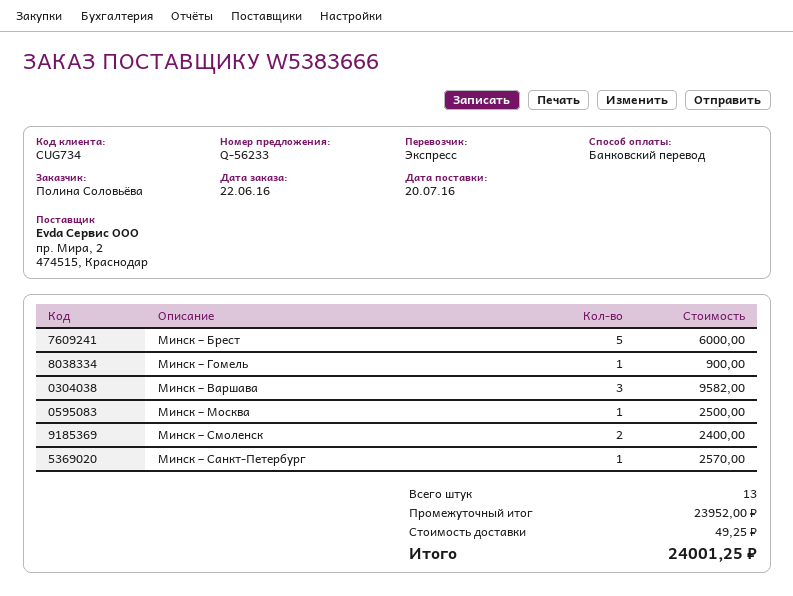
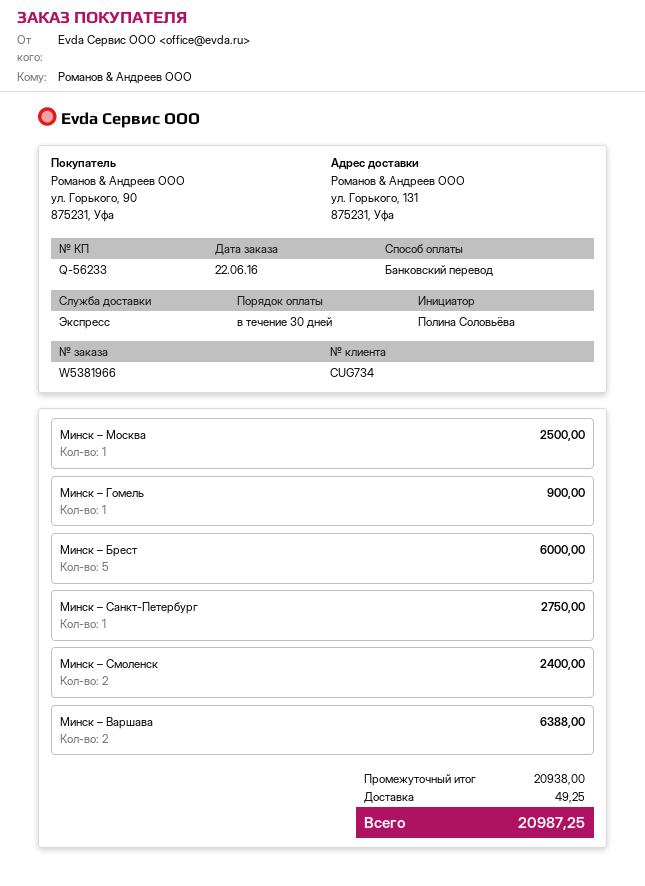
order number: W5383666 -> W5381966
Минск – Варшава: 3 for 9582.00 -> 2 for 6388.00
Минск – Санкт-Петербург: 1 for 2570.00 -> 1 for 2750.00
subtotal: 23952.00 -> 20938.00
total: 24001.25 -> 20987.25

